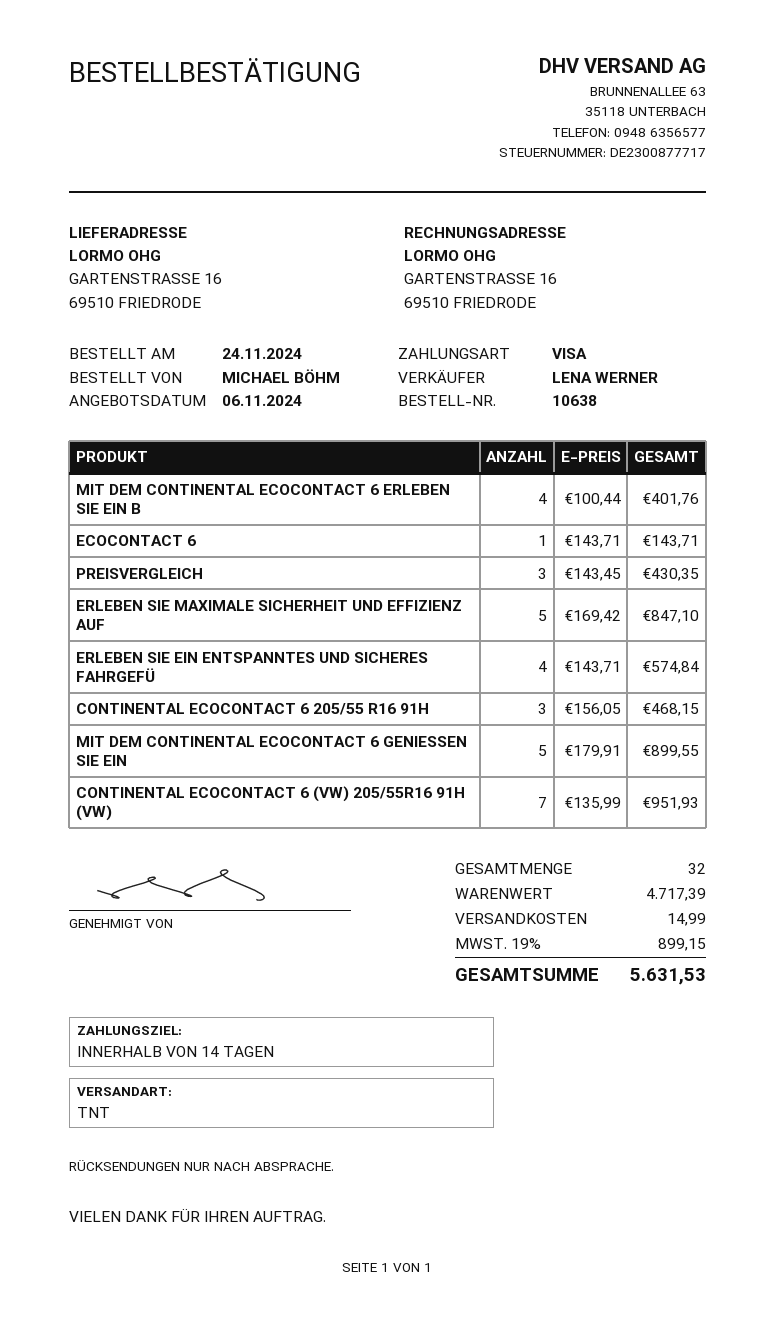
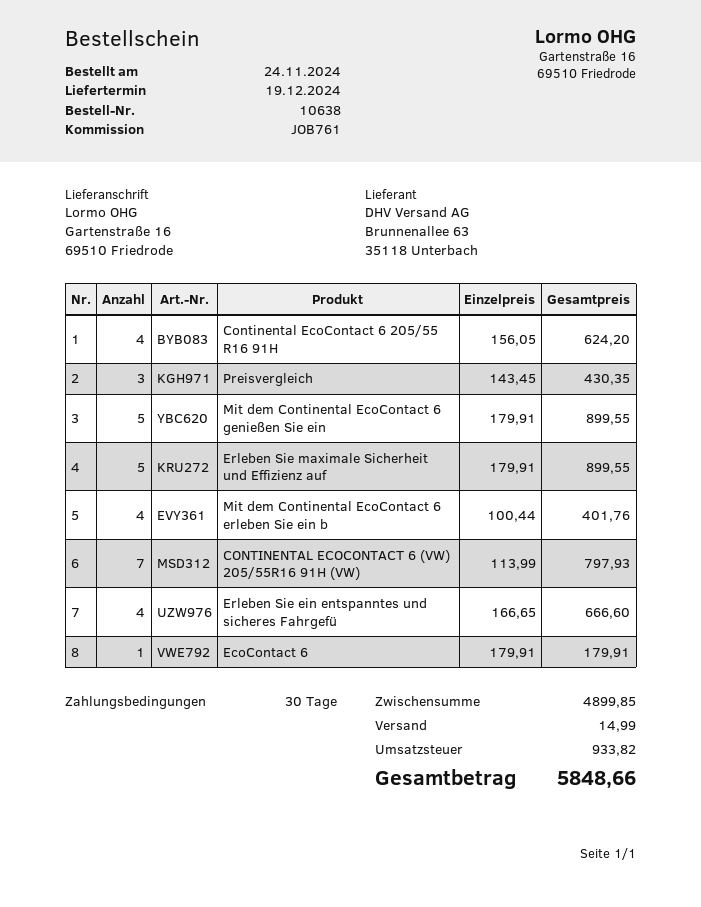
payment terms: 14 days -> 30 days
ECOCONTACT 6: 1 x 143.71 = 143.71 -> 1 x 179.91 = 179.91
ERLEBEN SIE MAXIMALE SICHERHEIT UND EFFIZIENZ AUF: 5 x 169.42 = 847.10 -> 5 x 179.91 = 899.55
ERLEBEN SIE EIN ENTSPANNTES UND SICHERES FAHRGEFÜ: 4 x 143.71 = 574.84 -> 4 x 166.65 = 666.60
CONTINENTAL ECOCONTACT 6 205/55 R16 91H: 3 x 156.05 = 468.15 -> 4 x 156.05 = 624.20
CONTINENTAL ECOCONTACT 6 (VW) 205/55R16 91H (VW): 7 x 135.99 = 951.93 -> 7 x 113.99 = 797.93
subtotal: 4717.39 -> 4899.85
tax: 899.15 -> 933.82
total: 5631.53 -> 5848.66

